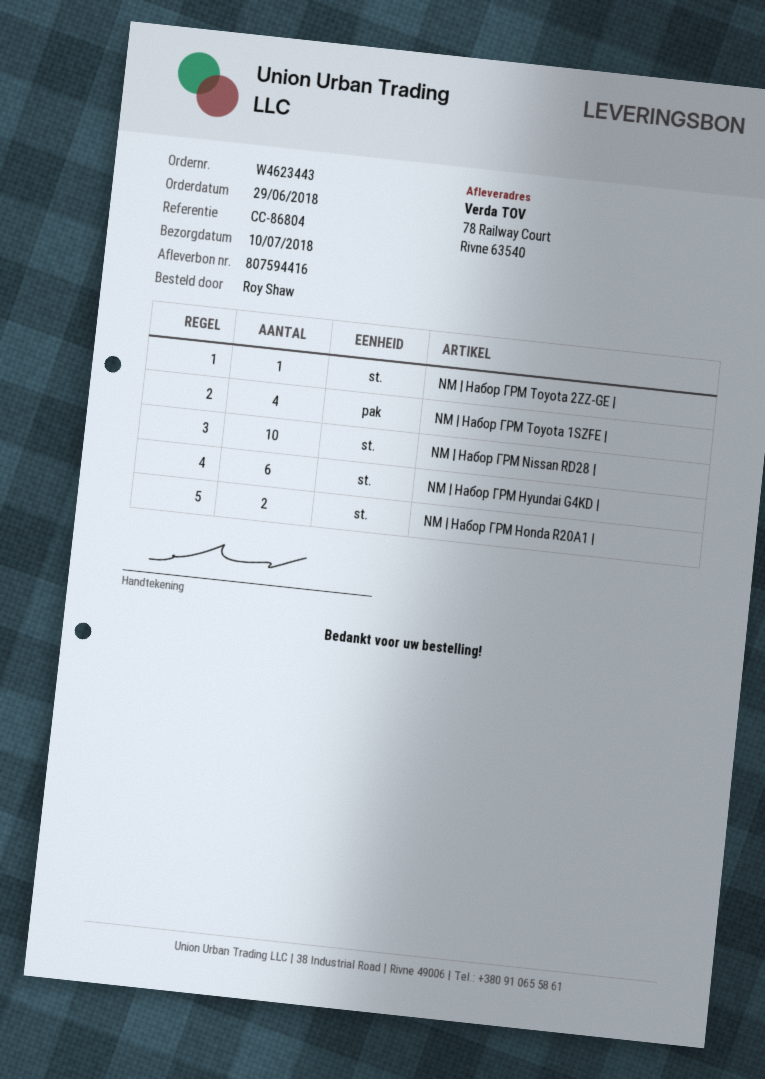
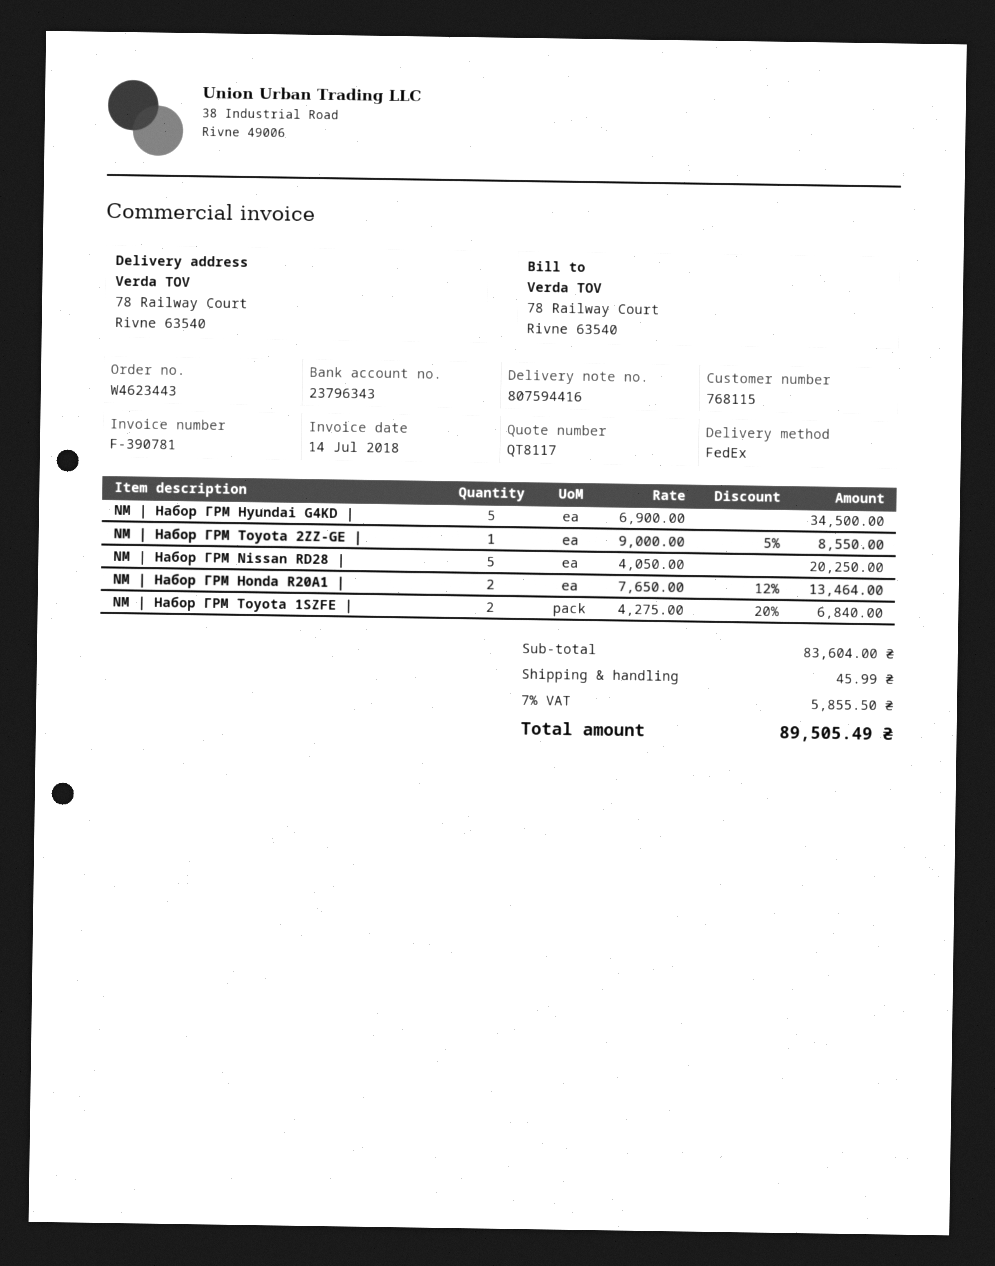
NM | Набор ГРМ Toyota 1SZFE |: 4 -> 2
NM | Набор ГРМ Nissan RD28 |: 10 -> 5
NM | Набор ГРМ Hyundai G4KD |: 6 -> 5

